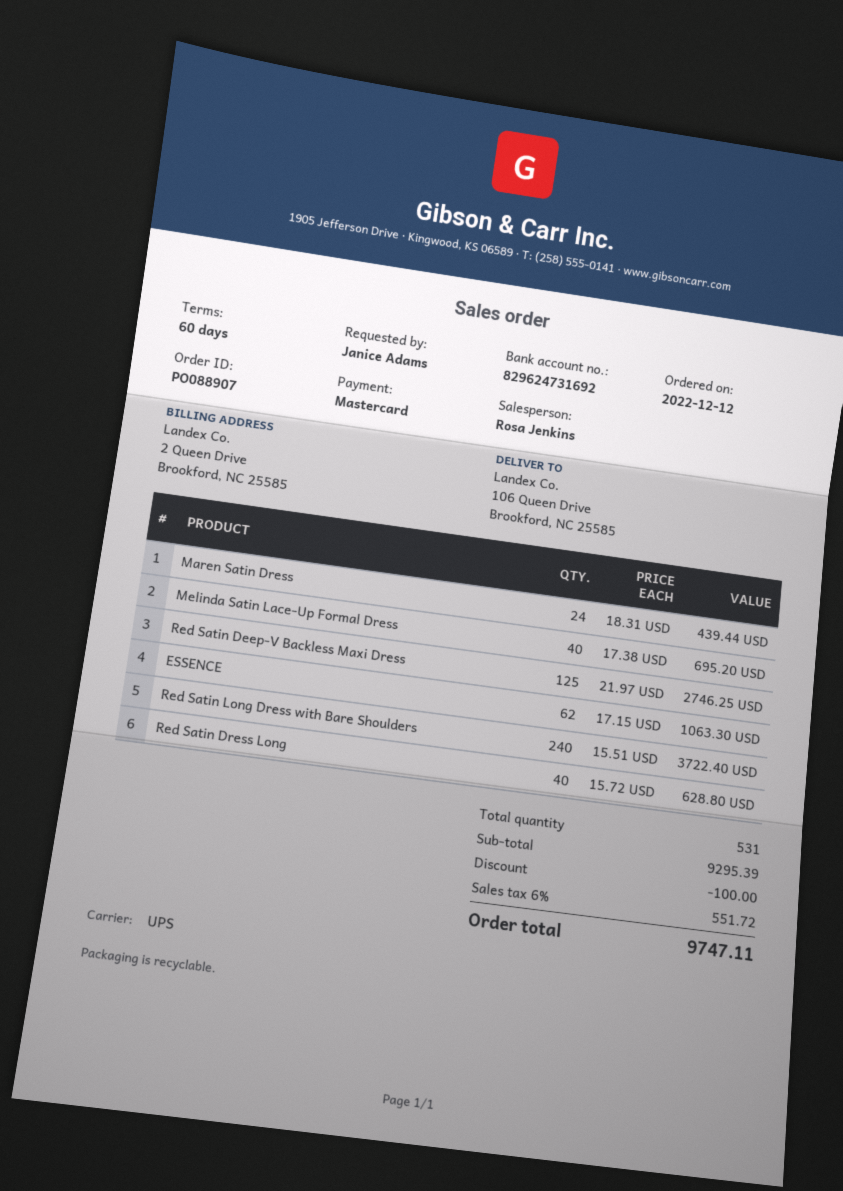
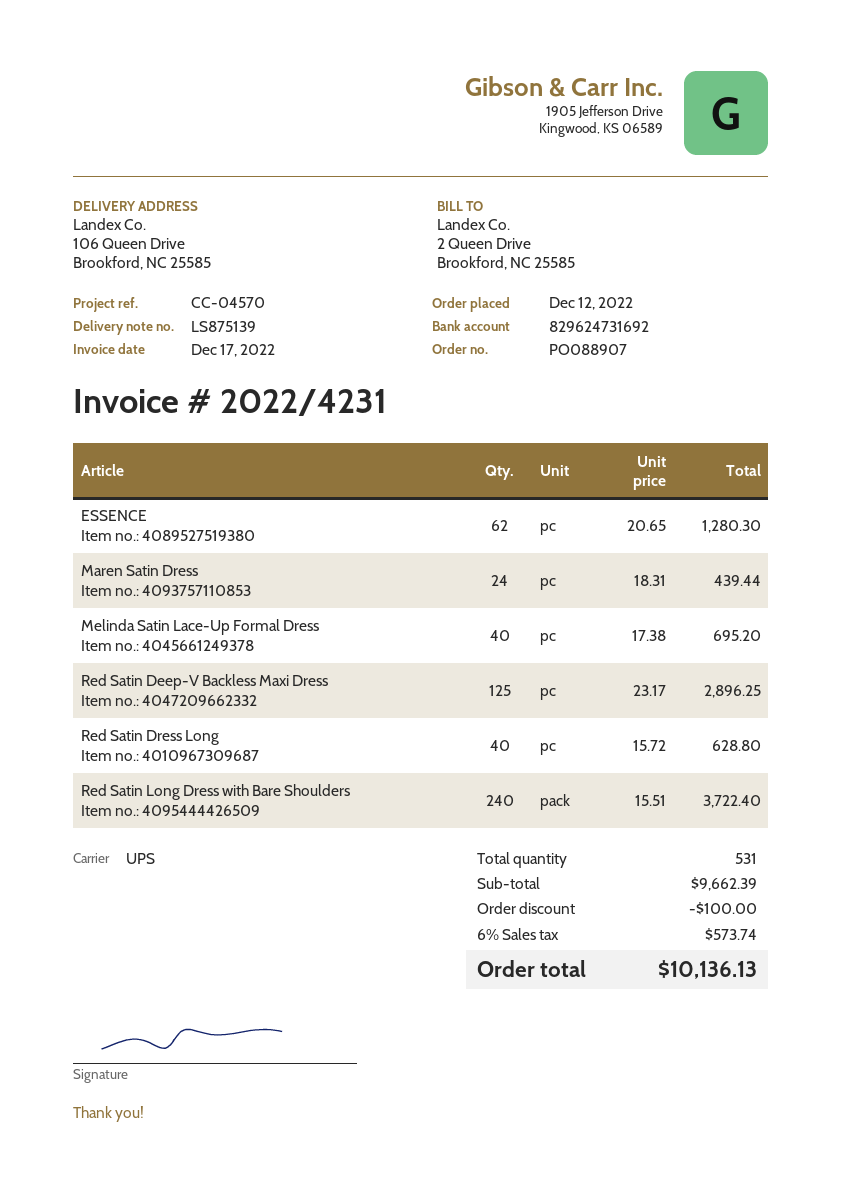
Red Satin Deep-V Backless Maxi Dress: 125 x 21.97 = 2746.25 -> 125 x 23.17 = 2896.25
ESSENCE: 62 x 17.15 = 1063.30 -> 62 x 20.65 = 1280.30
subtotal: 9295.39 -> 9662.39
tax: 6% = 551.72 -> 6% = 573.74
total: 9747.11 -> 10136.13

